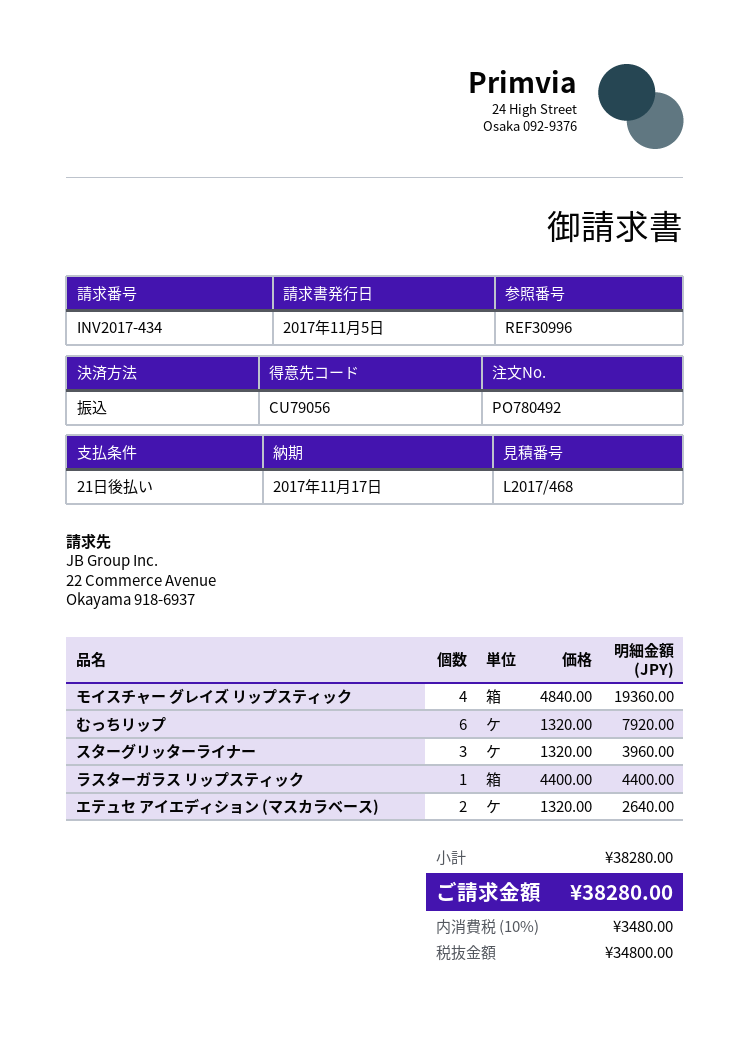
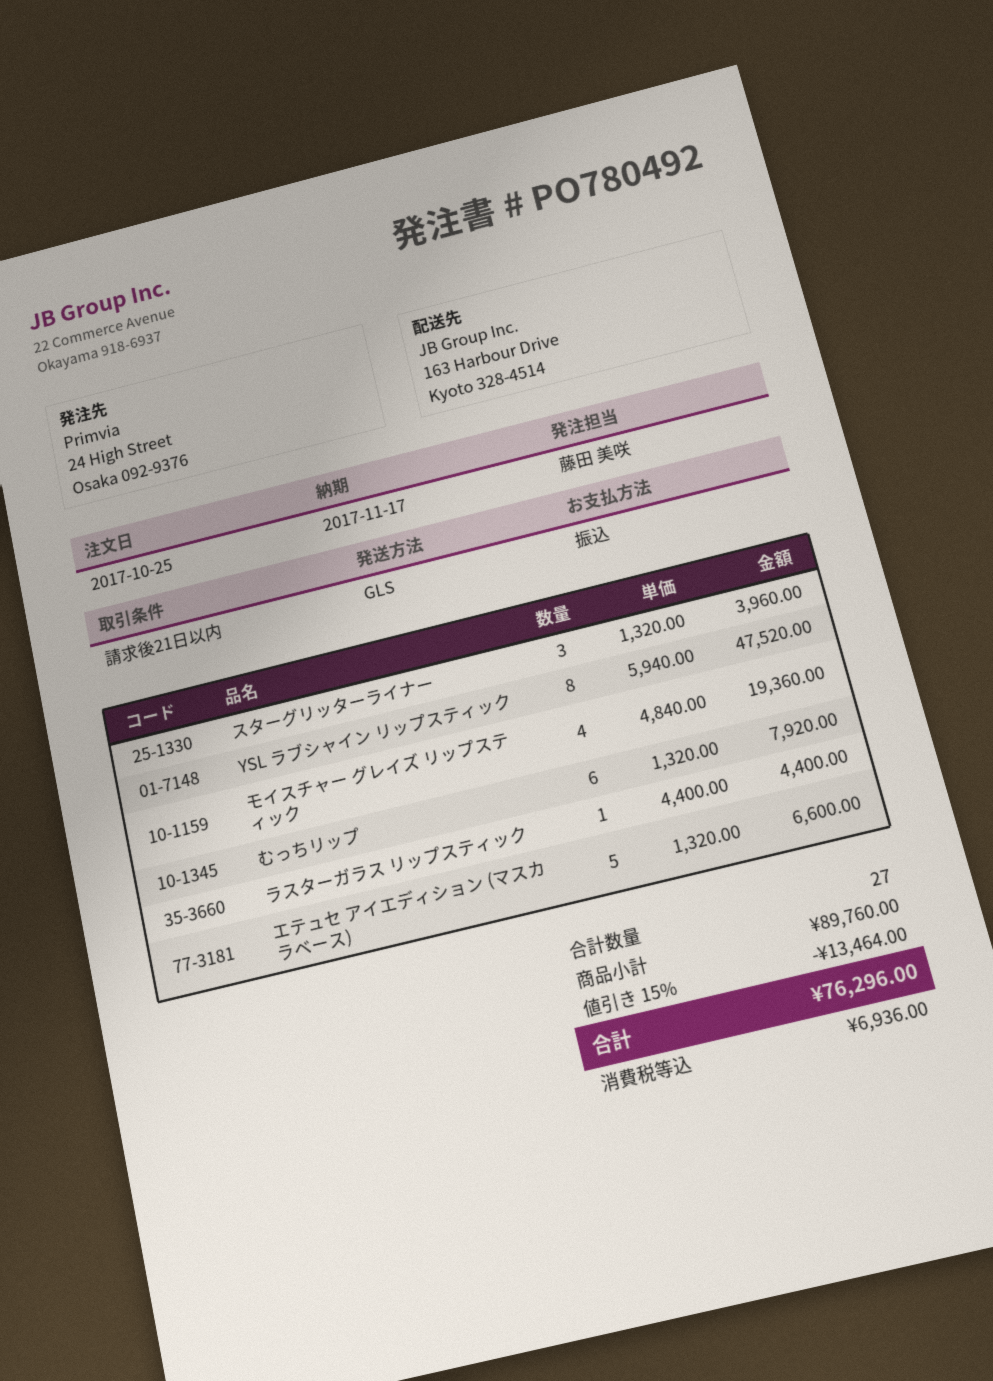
エテュセ アイエディション (マスカラベース): 2 x 1320.00 = 2640.00 -> 5 x 1320.00 = 6600.00
YSL ラブシャイン リップスティック: none -> 8 x 5940.00 = 47520.00
subtotal: 38280.00 -> 89760.00
discount: none -> 15% = 13464.00
tax: 3480.00 -> 6936.00
total: 38280.00 -> 76296.00

